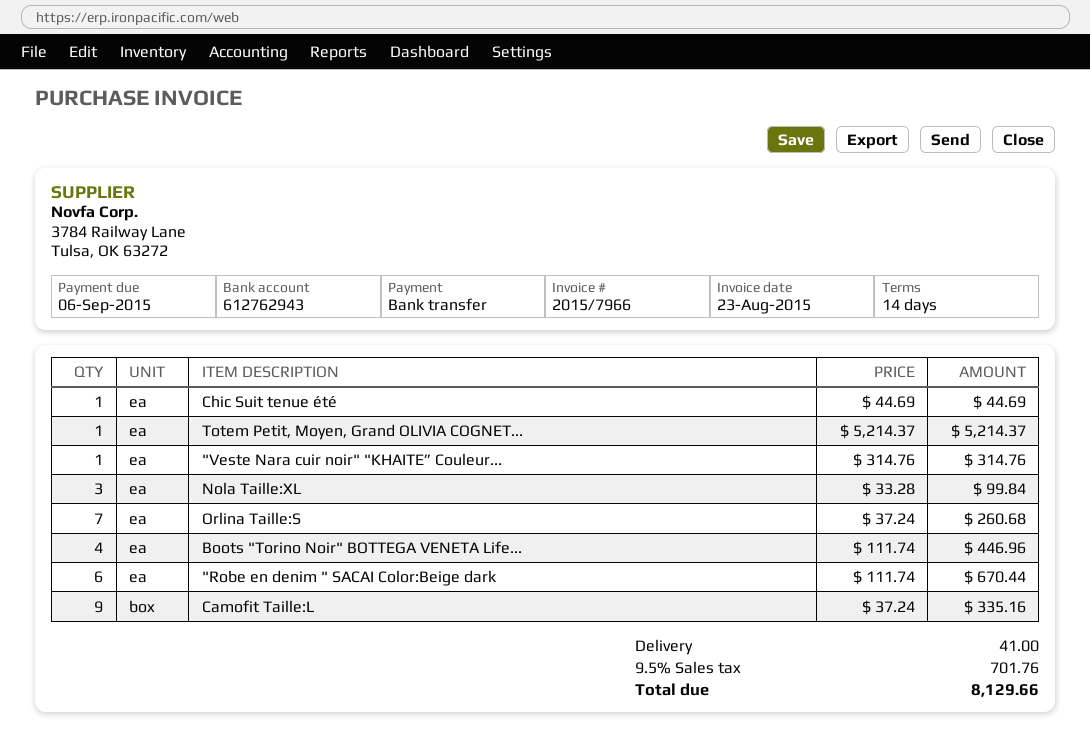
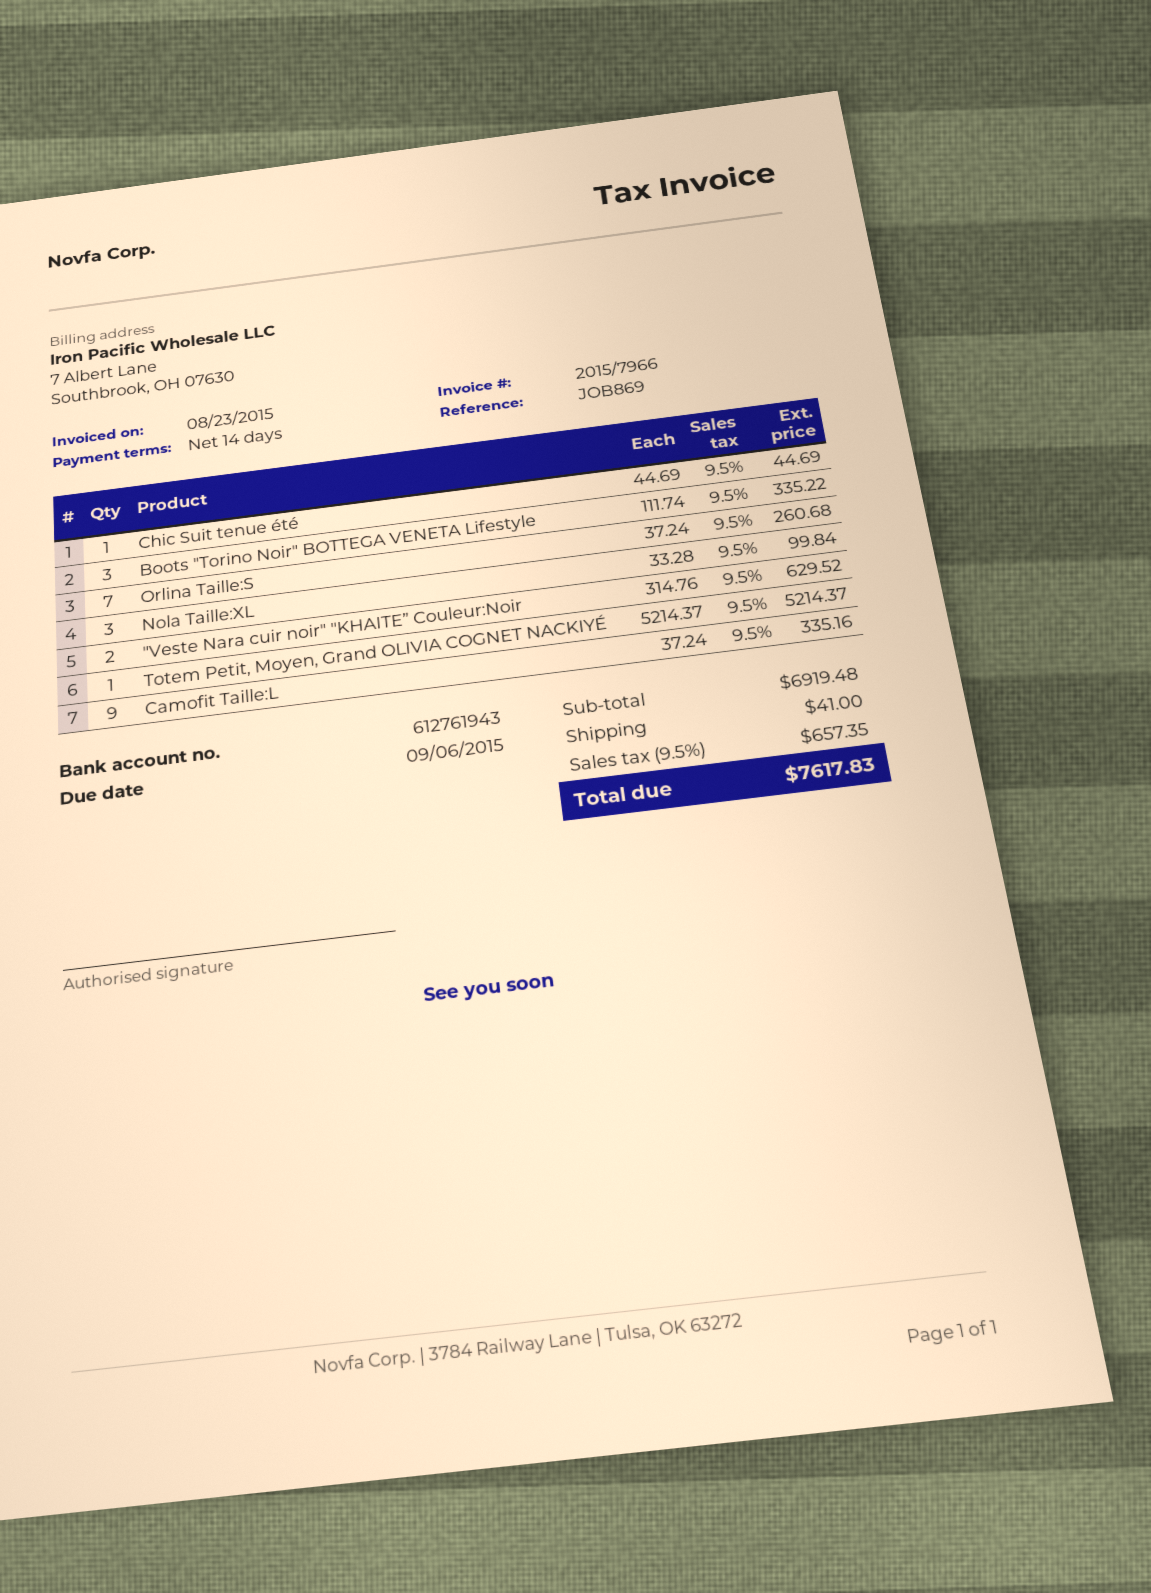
bank account: 612762943 -> 612761943
"Veste Nara cuir noir" "KHAITE” Couleur...: 1 x 314.76 = 314.76 -> 2 x 314.76 = 629.52
Boots "Torino Noir" BOTTEGA VENETA Life...: 4 x 111.74 = 446.96 -> 3 x 111.74 = 335.22
"Robe en denim " SACAI Color:Beige dark: 6 x 111.74 = 670.44 -> none
tax: 9.5% = 701.76 -> 9.5% = 657.35
total: 8129.66 -> 7617.83

